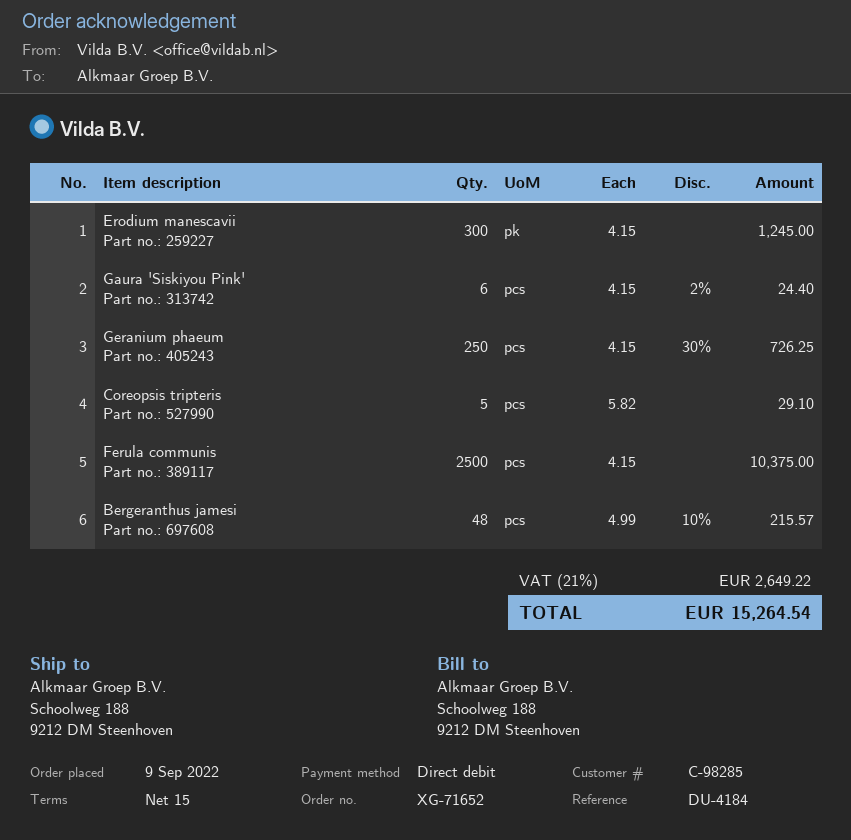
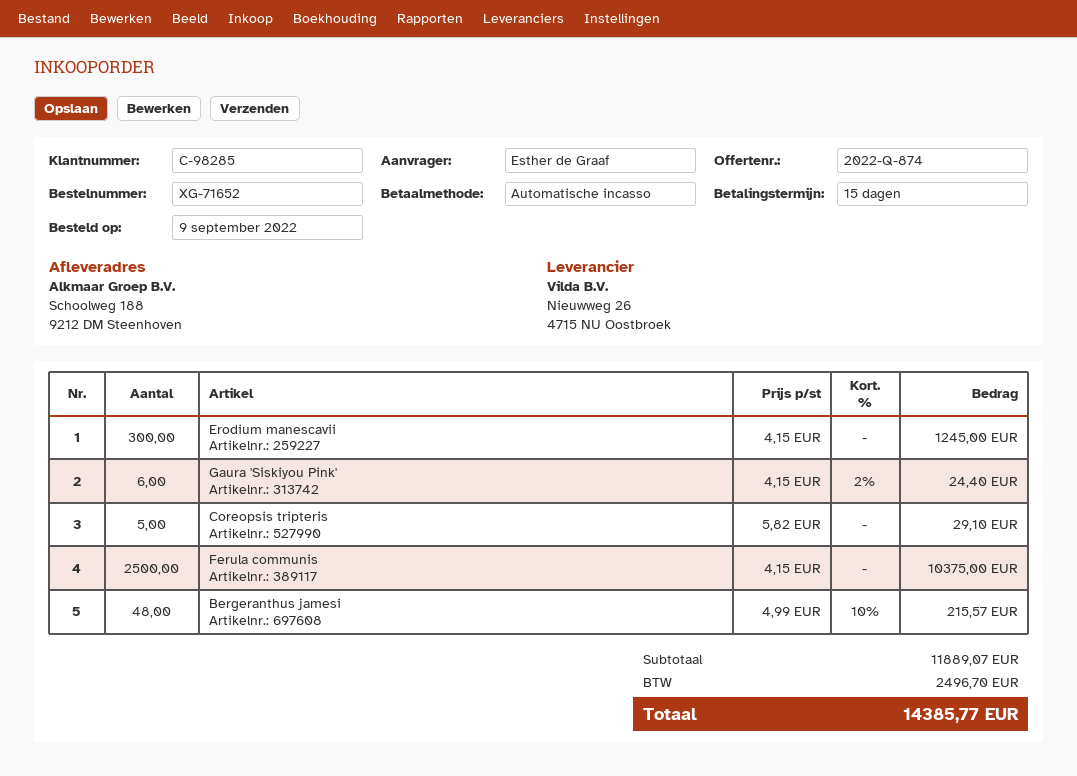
Geranium phaeum: 250 x 4.15 - 30% = 726.25 -> none
tax: 2649.22 -> 2496.70
total: 15264.54 -> 14385.77

